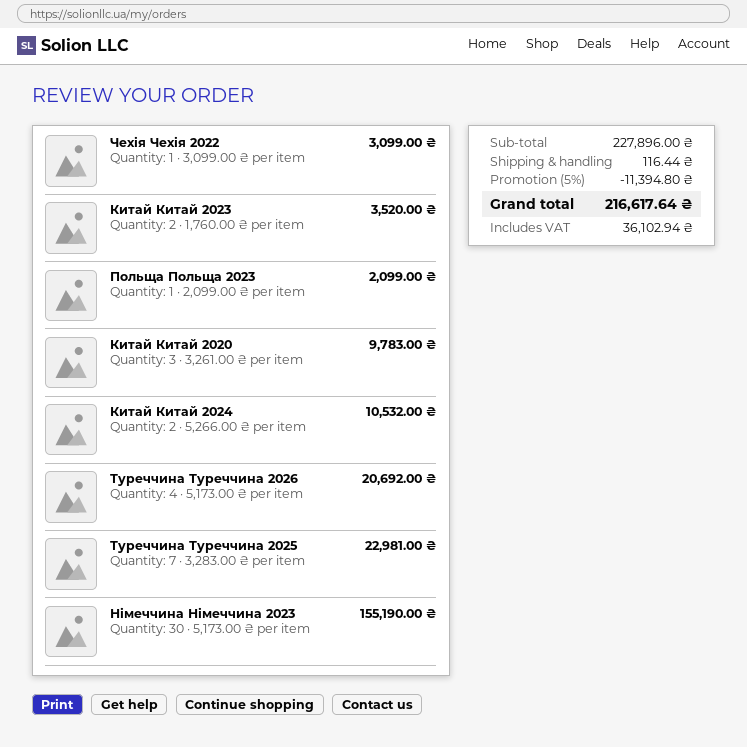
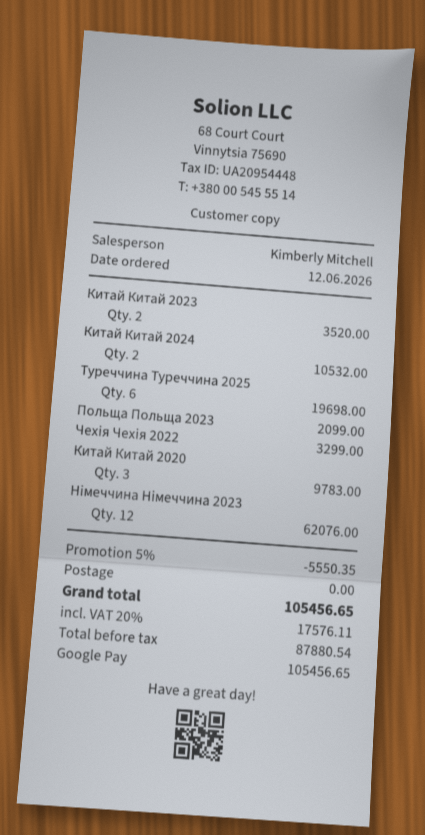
Чехія Чехія 2022: 1 for 3099.00 -> 1 for 3299.00
Туреччина Туреччина 2026: 4 for 20692.00 -> none
Туреччина Туреччина 2025: 7 for 22981.00 -> 6 for 19698.00
Німеччина Німеччина 2023: 30 for 155190.00 -> 12 for 62076.00
discount: 5% = 11394.80 -> 5% = 5550.35
shipping: 116.44 -> 0.00
tax: 36102.94 -> 17576.11
total: 216617.64 -> 105456.65

